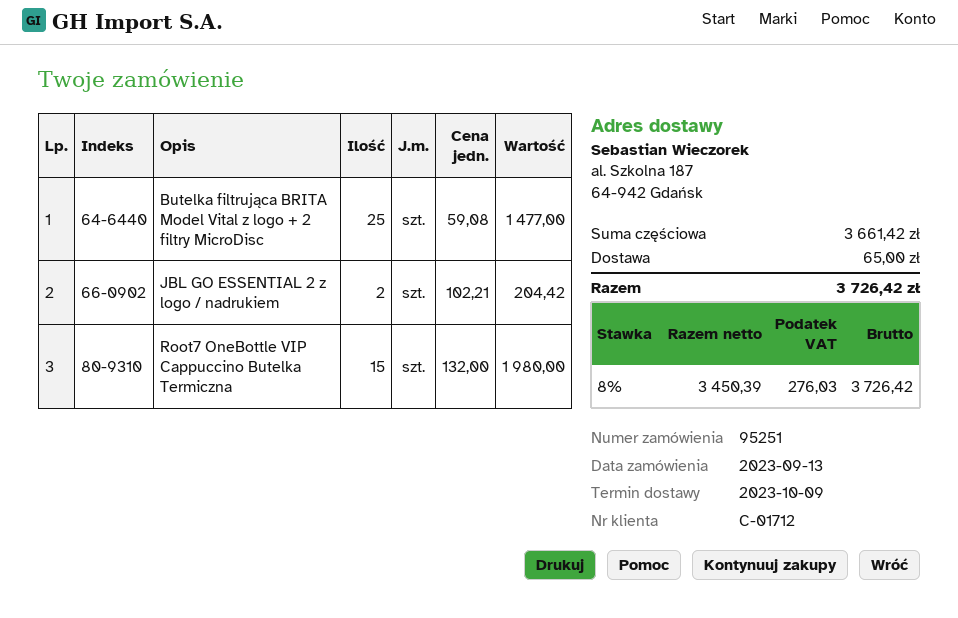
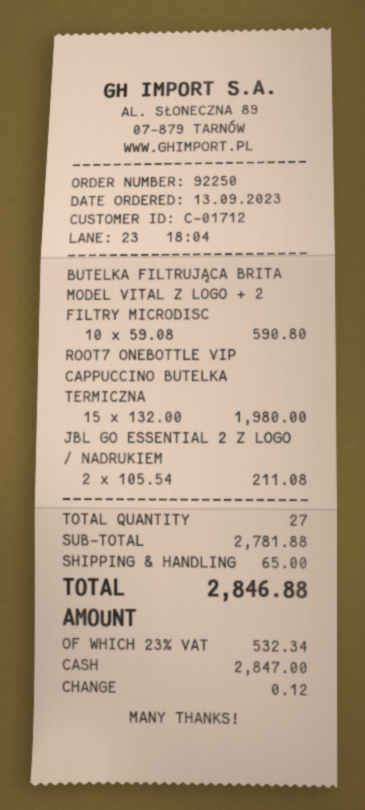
order number: 95251 -> 92250
Butelka filtrująca BRITA Model Vital z logo + 2 filtry MicroDisc: 25 x 59.08 = 1477.00 -> 10 x 59.08 = 590.80
JBL GO ESSENTIAL 2 z logo / nadrukiem: 2 x 102.21 = 204.42 -> 2 x 105.54 = 211.08
subtotal: 3661.42 -> 2781.88
tax: 8% = 276.03 -> 23% = 532.34
total: 3726.42 -> 2846.88

